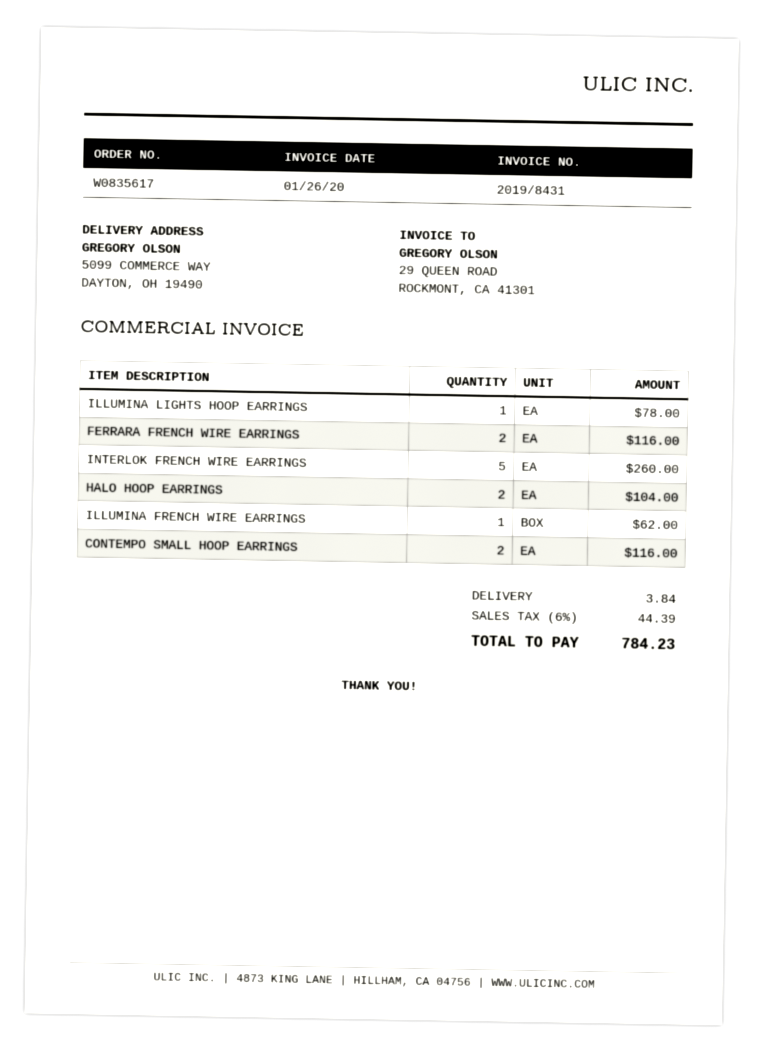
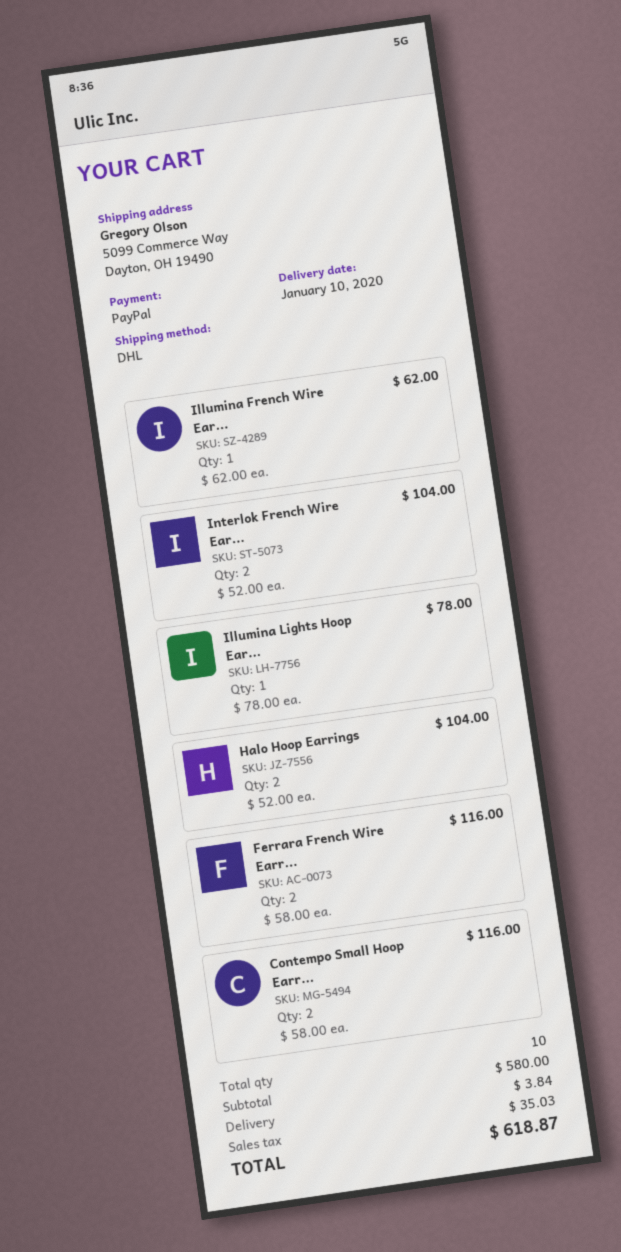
INTERLOK FRENCH WIRE EARRINGS: 5 for 260.00 -> 2 for 104.00
tax: 44.39 -> 35.03
total: 784.23 -> 618.87

